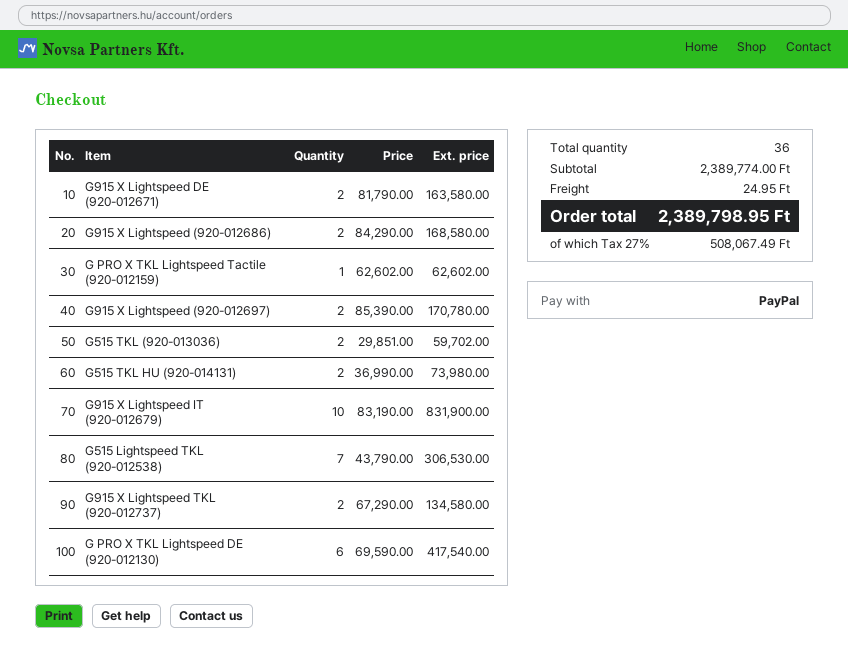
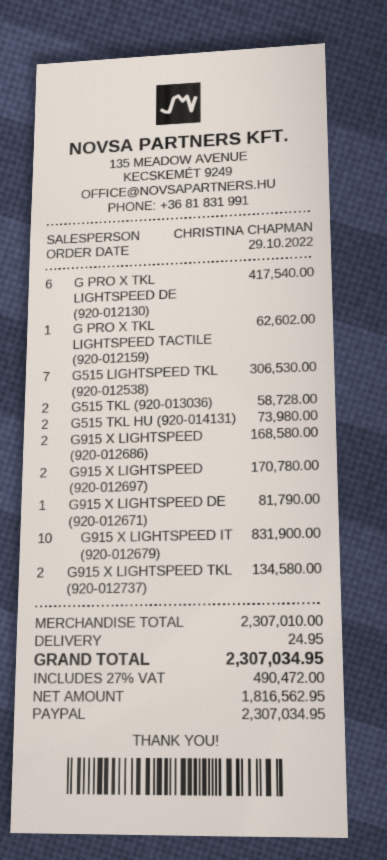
G915 X Lightspeed DE (920-012671): 2 for 163580.00 -> 1 for 81790.00
G515 TKL (920-013036): 2 for 59702.00 -> 2 for 58728.00
subtotal: 2389774.00 -> 2307010.00
tax: 27% = 508067.49 -> 27% = 490472.00
total: 2389798.95 -> 2307034.95

